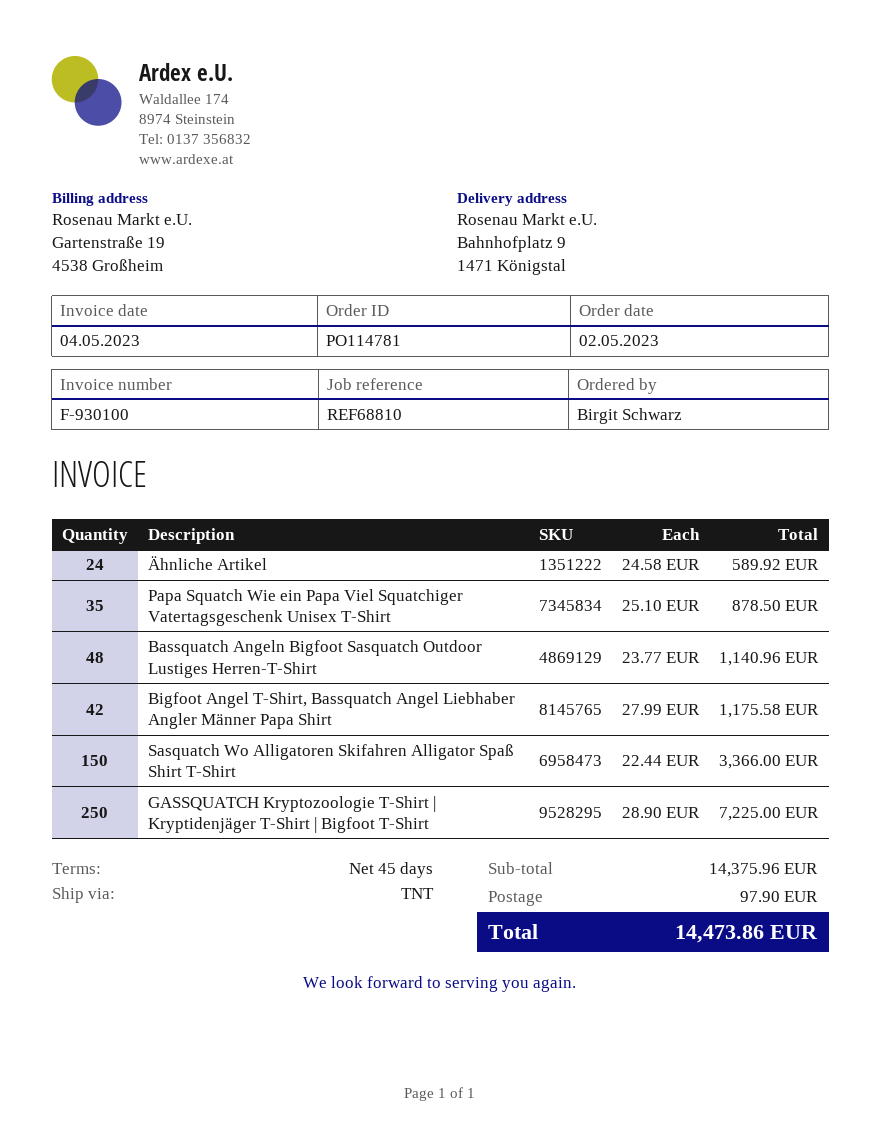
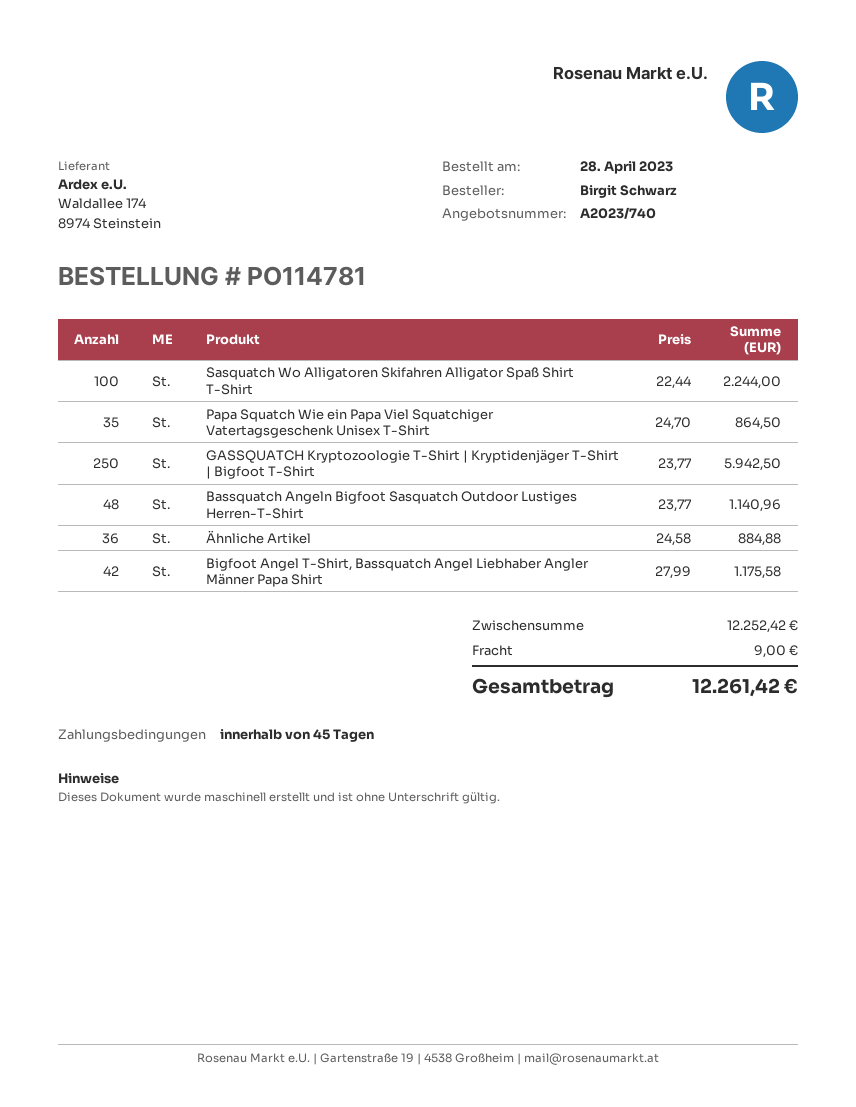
order date: 2023-05-02 -> 2023-04-28
Ähnliche Artikel: 24 x 24.58 = 589.92 -> 36 x 24.58 = 884.88
Papa Squatch Wie ein Papa Viel Squatchiger Vatertagsgeschenk Unisex T-Shirt: 35 x 25.10 = 878.50 -> 35 x 24.70 = 864.50
Sasquatch Wo Alligatoren Skifahren Alligator Spaß Shirt T-Shirt: 150 x 22.44 = 3366.00 -> 100 x 22.44 = 2244.00
GASSQUATCH Kryptozoologie T-Shirt | Kryptidenjäger T-Shirt | Bigfoot T-Shirt: 250 x 28.90 = 7225.00 -> 250 x 23.77 = 5942.50
subtotal: 14375.96 -> 12252.42
shipping: 97.90 -> 9.00
total: 14473.86 -> 12261.42

